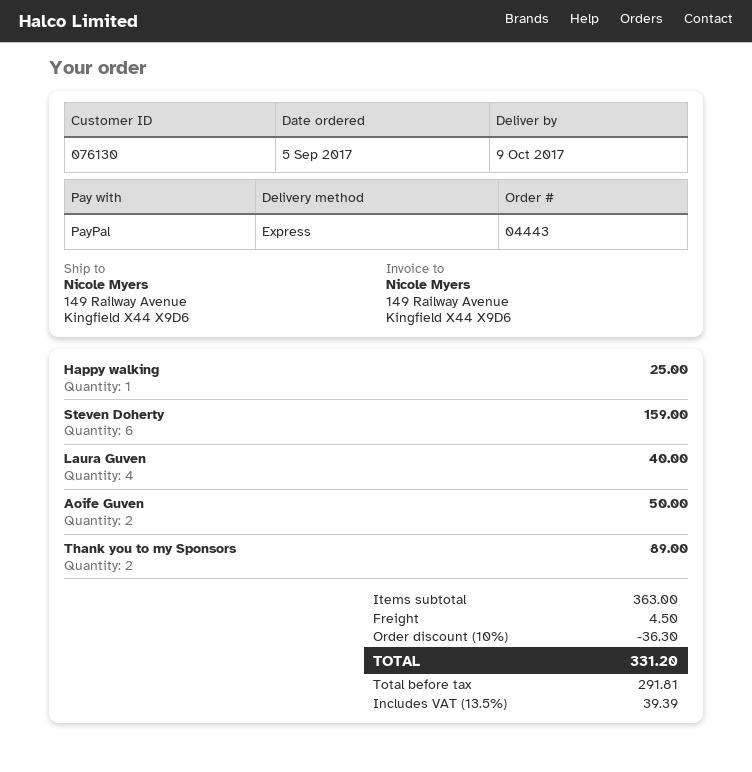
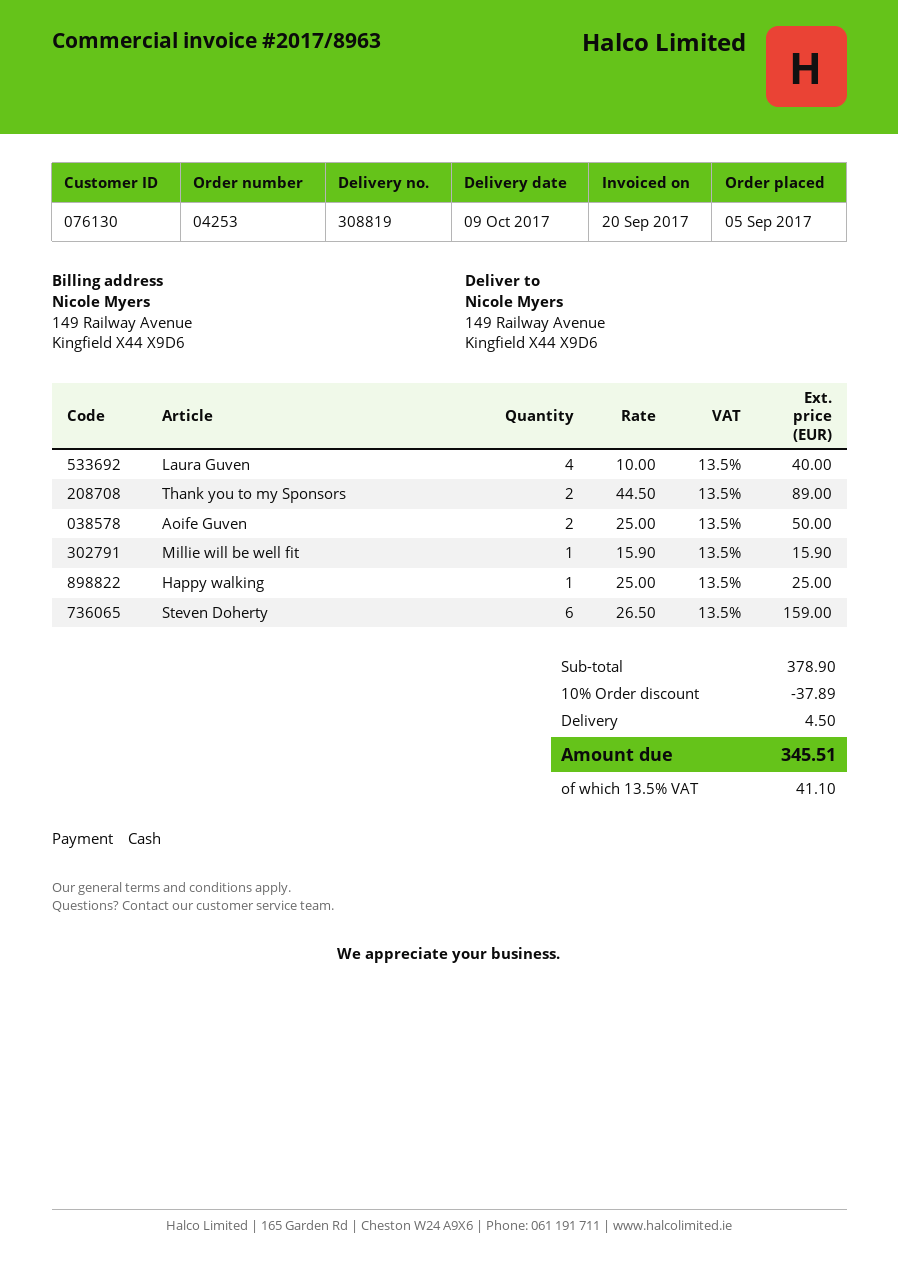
order number: 04443 -> 04253
payment method: PayPal -> cash
Millie will be well fit: none -> 1 for 15.90
subtotal: 363.00 -> 378.90
discount: 10% = 36.30 -> 10% = 37.89
tax: 13.5% = 39.39 -> 13.5% = 41.10
total: 331.20 -> 345.51

